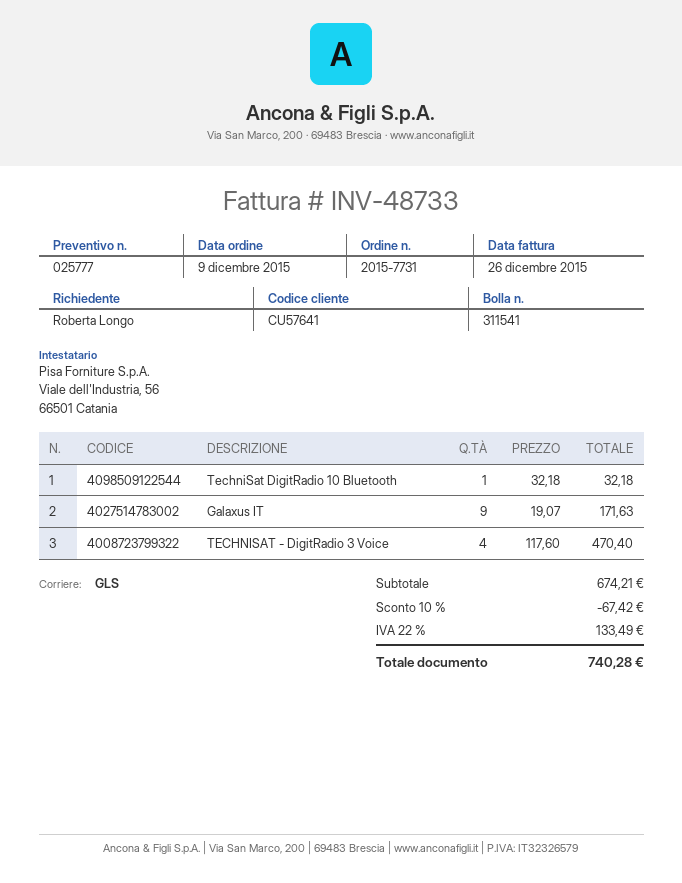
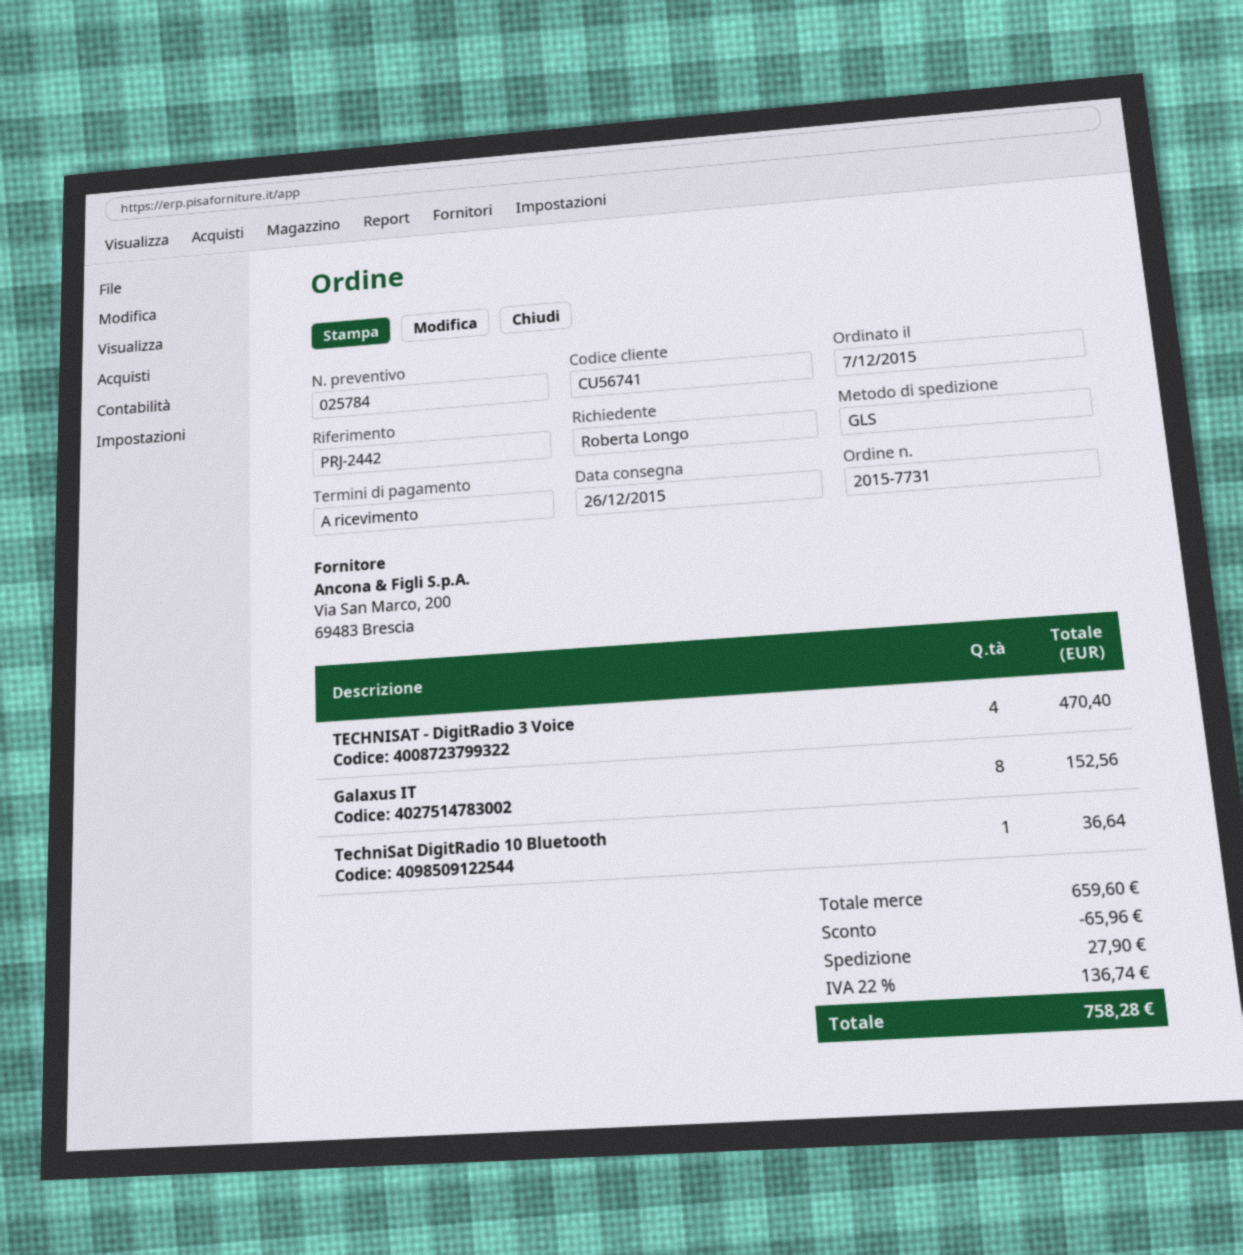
quote number: 025777 -> 025784
order date: 2015-12-09 -> 2015-12-07
customer number: CU57641 -> CU56741
TechniSat DigitRadio 10 Bluetooth: 1 for 32.18 -> 1 for 36.64
Galaxus IT: 9 for 171.63 -> 8 for 152.56
subtotal: 674.21 -> 659.60
discount: 67.42 -> 65.96
shipping: none -> 27.90
tax: 22% = 133.49 -> 22% = 136.74
total: 740.28 -> 758.28

